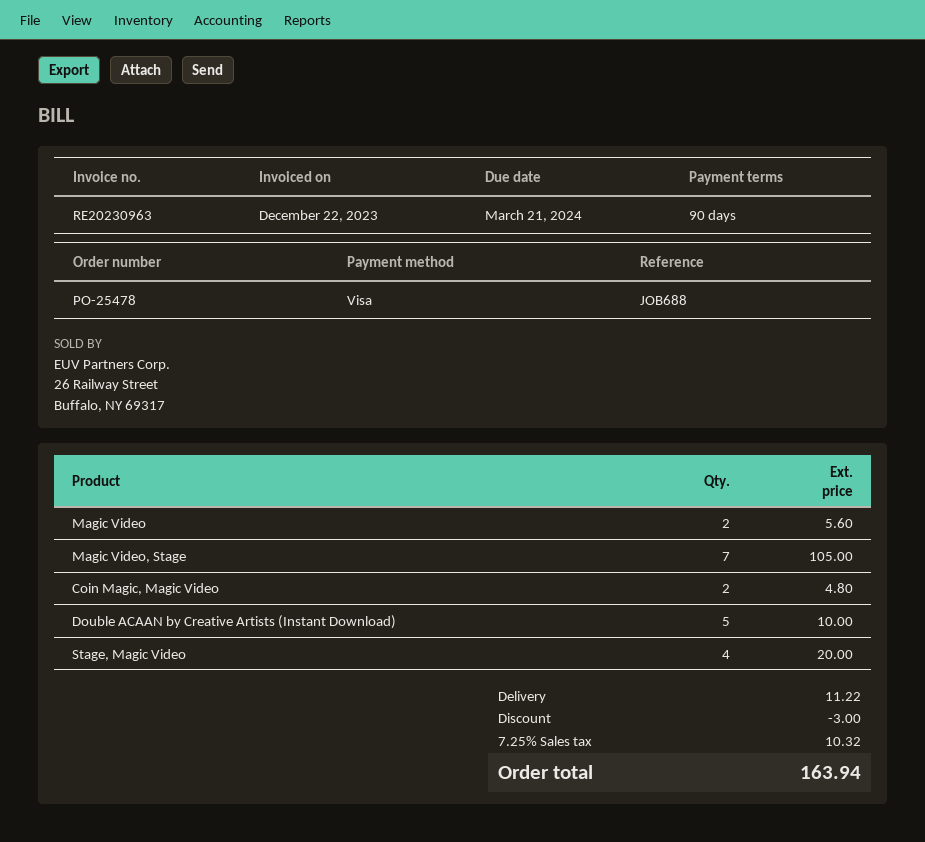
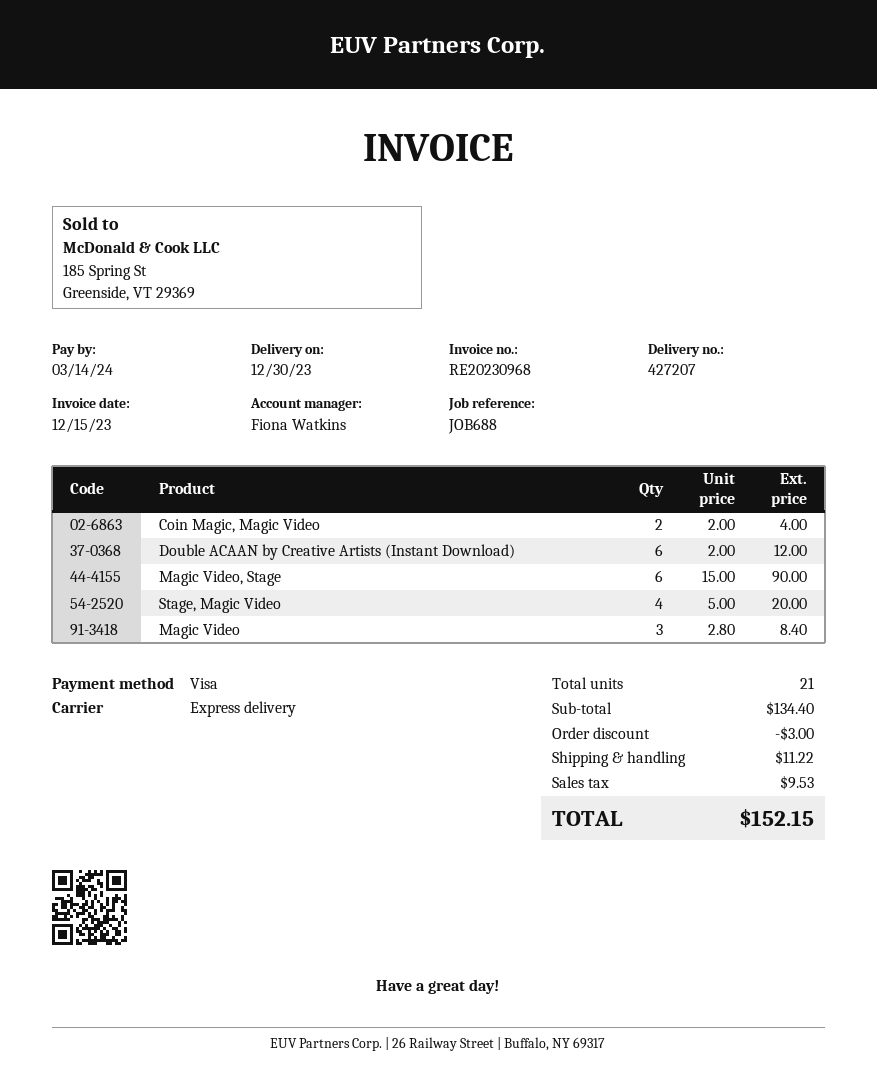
invoice number: RE20230963 -> RE20230968
invoice date: 2023-12-22 -> 2023-12-15
due date: 2024-03-21 -> 2024-03-14
Magic Video: 2 for 5.60 -> 3 for 8.40
Magic Video, Stage: 7 for 105.00 -> 6 for 90.00
Coin Magic, Magic Video: 2 for 4.80 -> 2 for 4.00
Double ACAAN by Creative Artists (Instant Download): 5 for 10.00 -> 6 for 12.00
tax: 10.32 -> 9.53
total: 163.94 -> 152.15

